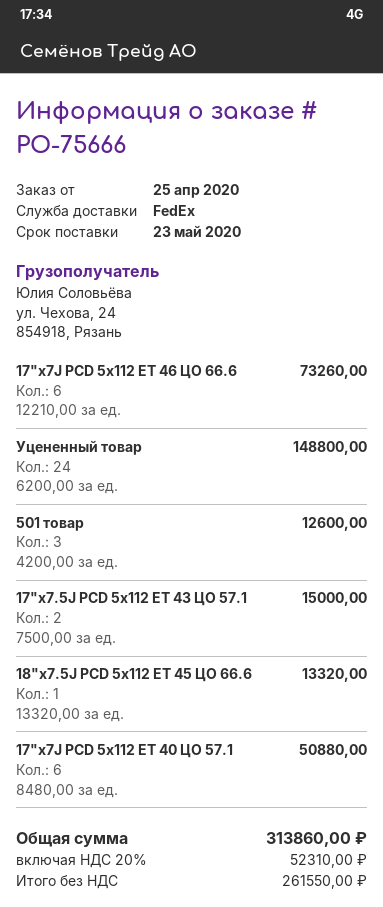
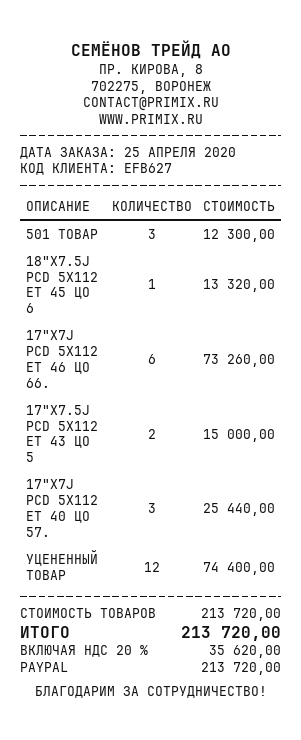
Уцененный товар: 24 for 148800.00 -> 12 for 74400.00
501 товар: 3 for 12600.00 -> 3 for 12300.00
17"x7J PCD 5x112 ЕТ 40 ЦО 57.1: 6 for 50880.00 -> 3 for 25440.00
tax: 20% = 52310.00 -> 20% = 35620.00
total: 313860.00 -> 213720.00

